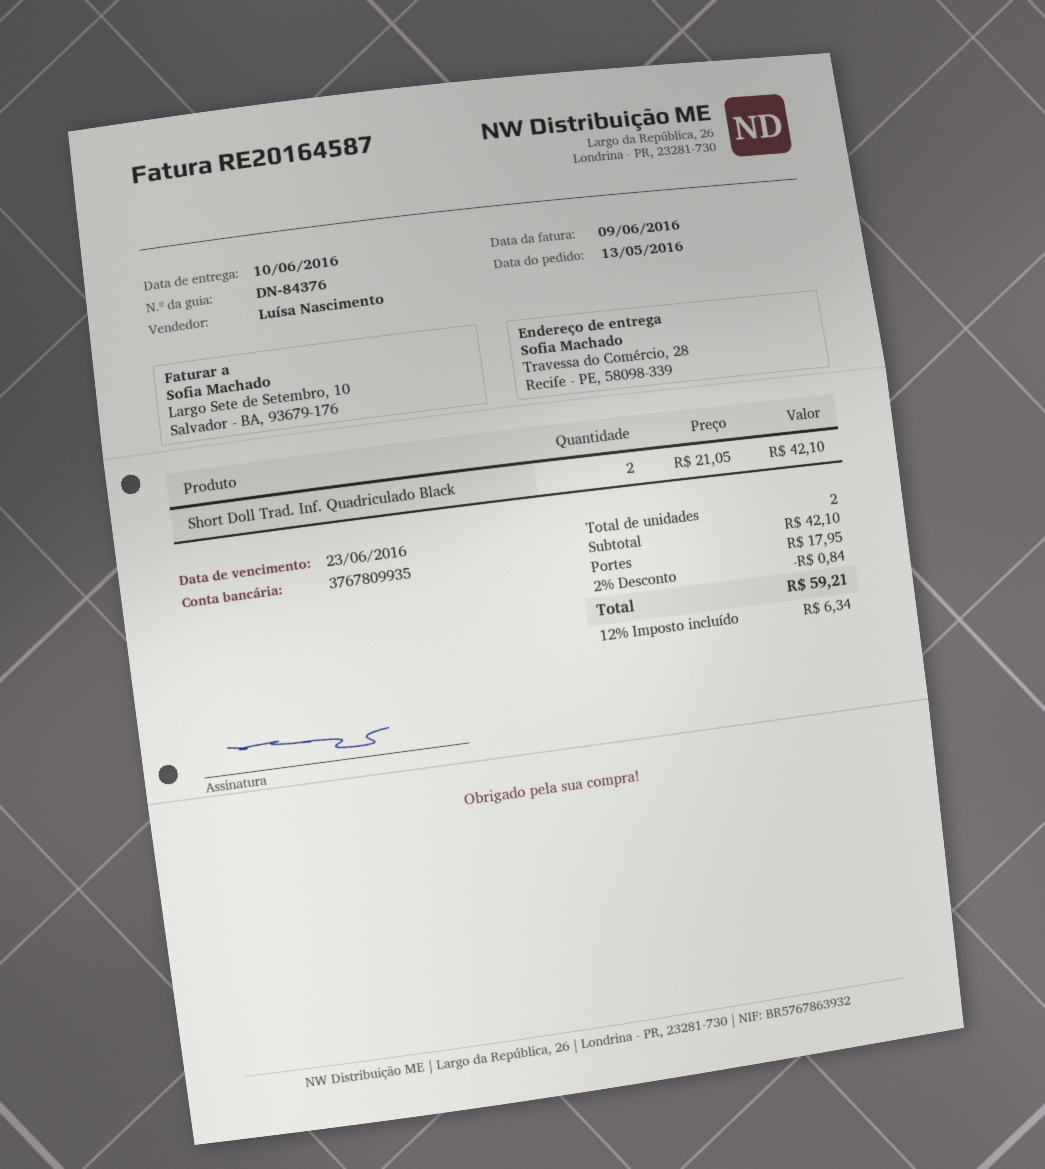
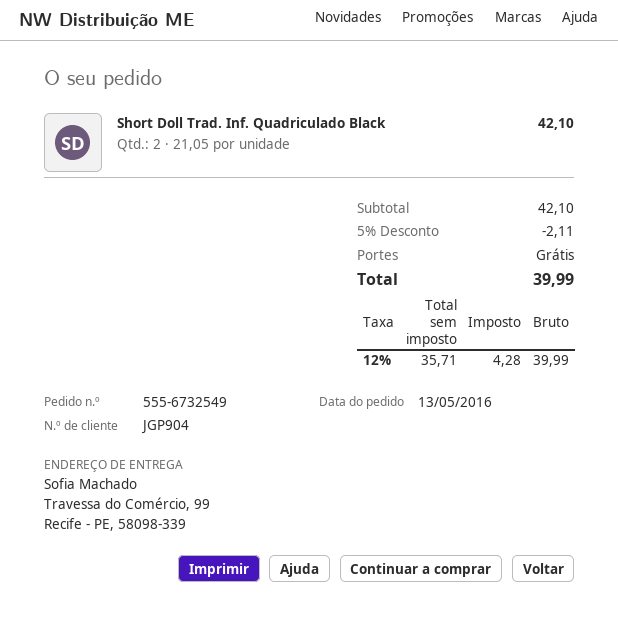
ship to: Travessa do Comércio, 28, Recife - PE, 58098-339 -> Travessa do Comércio, 99, Recife - PE, 58098-339
discount: 2% = 0.84 -> 5% = 2.11
shipping: 17.95 -> 0.00
tax: 12% = 6.34 -> 12% = 4.28
total: 59.21 -> 39.99

